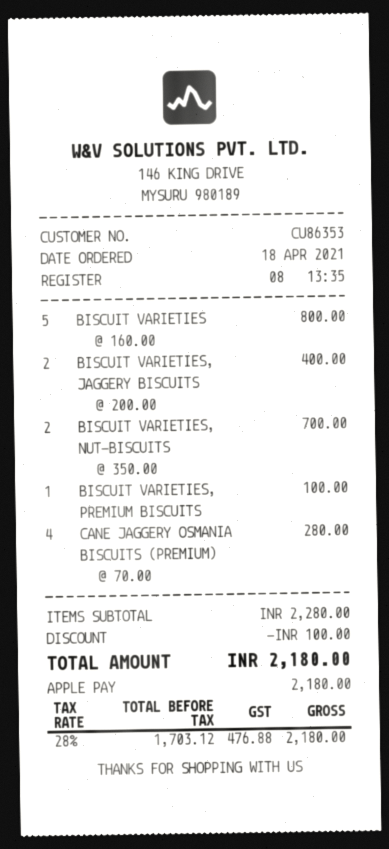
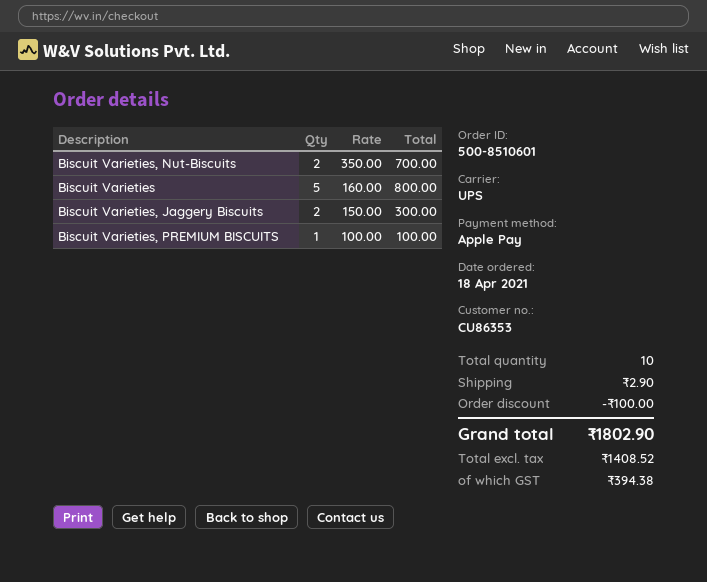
BISCUIT VARIETIES, JAGGERY BISCUITS: 2 x 200.00 = 400.00 -> 2 x 150.00 = 300.00
CANE JAGGERY OSMANIA BISCUITS (PREMIUM): 4 x 70.00 = 280.00 -> none
shipping: none -> 2.90
net: 1703.12 -> 1408.52
tax: 476.88 -> 394.38
total: 2180.00 -> 1802.90

